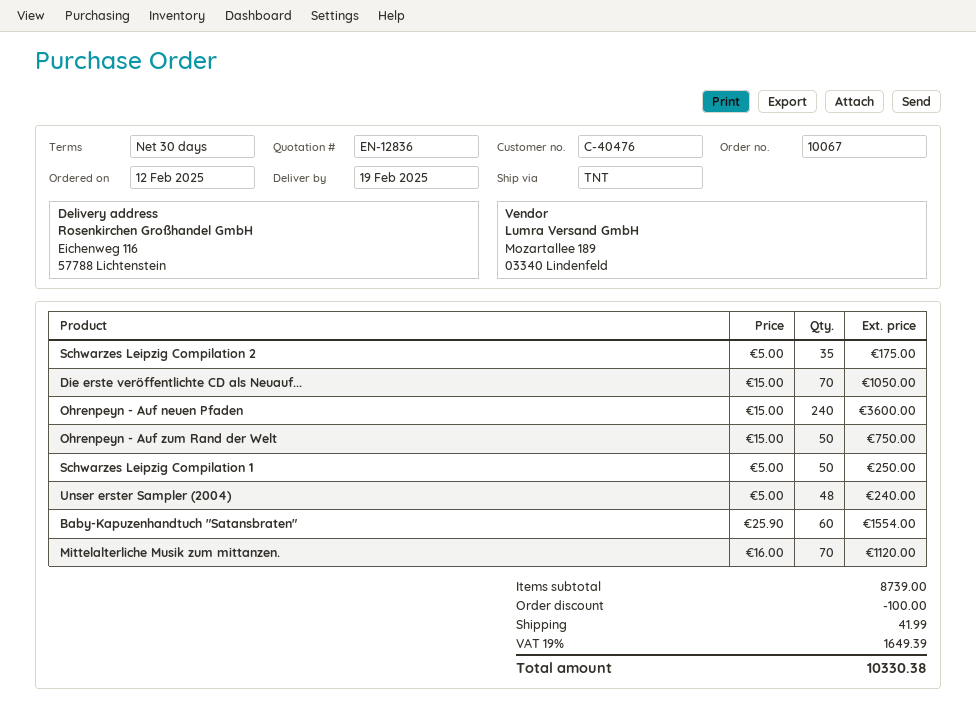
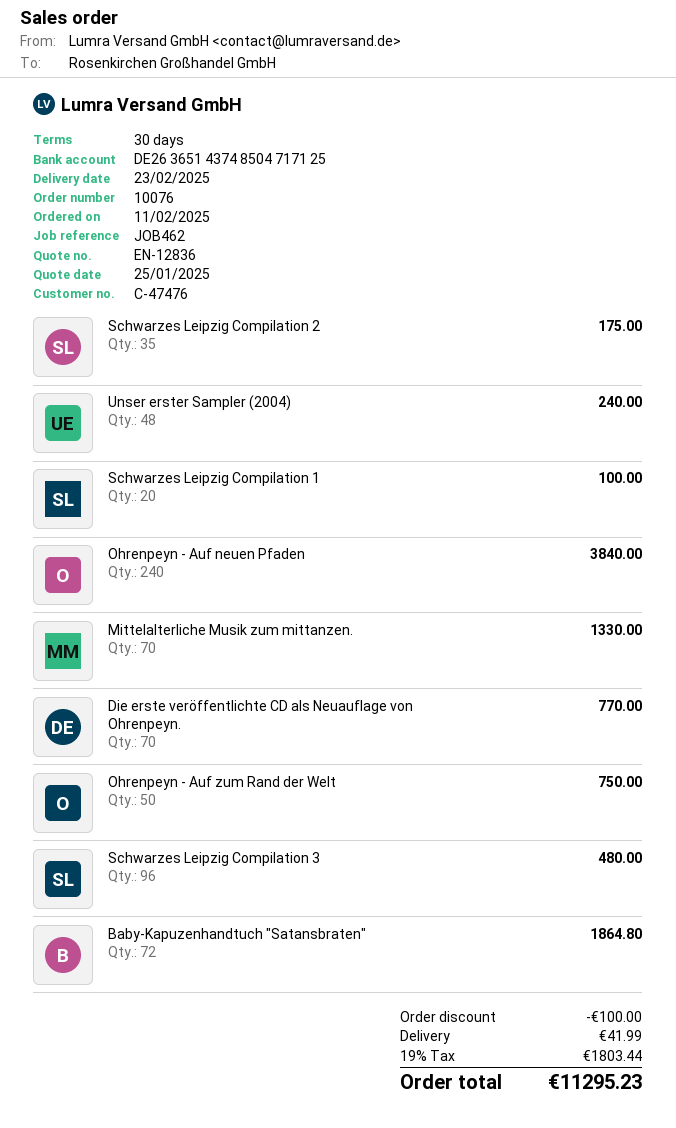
order number: 10067 -> 10076
order date: 2025-02-12 -> 2025-02-11
delivery date: 2025-02-19 -> 2025-02-23
customer number: C-40476 -> C-47476
Die erste veröffentlichte CD als Neuauf...: 70 for 1050.00 -> 70 for 770.00
Ohrenpeyn - Auf neuen Pfaden: 240 for 3600.00 -> 240 for 3840.00
Schwarzes Leipzig Compilation 1: 50 for 250.00 -> 20 for 100.00
Baby-Kapuzenhandtuch "Satansbraten": 60 for 1554.00 -> 72 for 1864.80
Mittelalterliche Musik zum mittanzen.: 70 for 1120.00 -> 70 for 1330.00
Schwarzes Leipzig Compilation 3: none -> 96 for 480.00
tax: 19% = 1649.39 -> 19% = 1803.44
total: 10330.38 -> 11295.23

